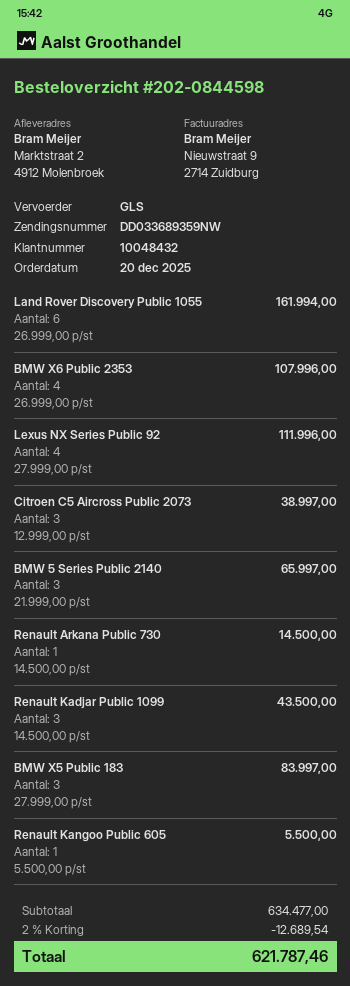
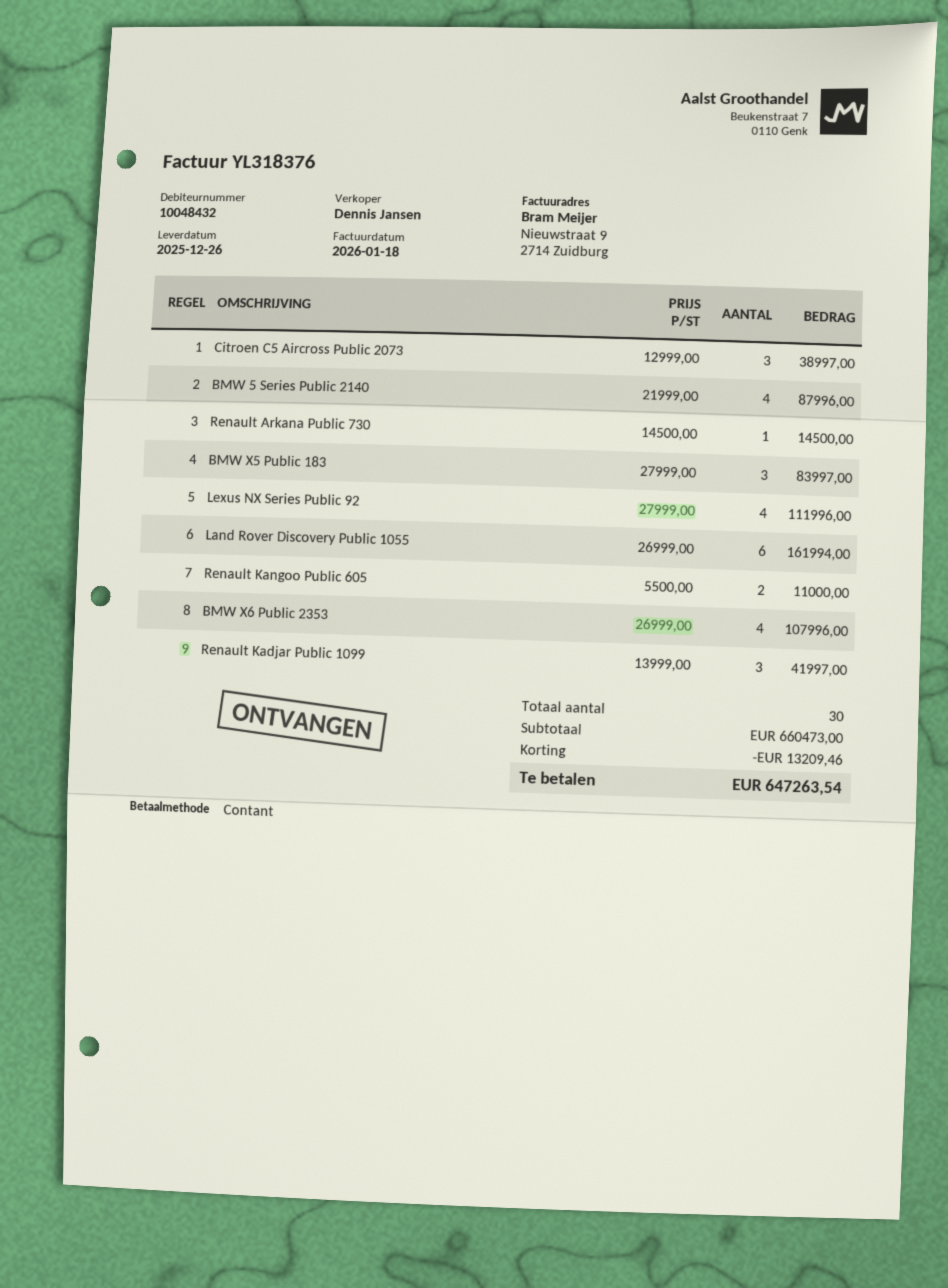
BMW 5 Series Public 2140: 3 x 21999.00 = 65997.00 -> 4 x 21999.00 = 87996.00
Renault Kadjar Public 1099: 3 x 14500.00 = 43500.00 -> 3 x 13999.00 = 41997.00
Renault Kangoo Public 605: 1 x 5500.00 = 5500.00 -> 2 x 5500.00 = 11000.00
subtotal: 634477.00 -> 660473.00
discount: 12689.54 -> 13209.46
total: 621787.46 -> 647263.54

